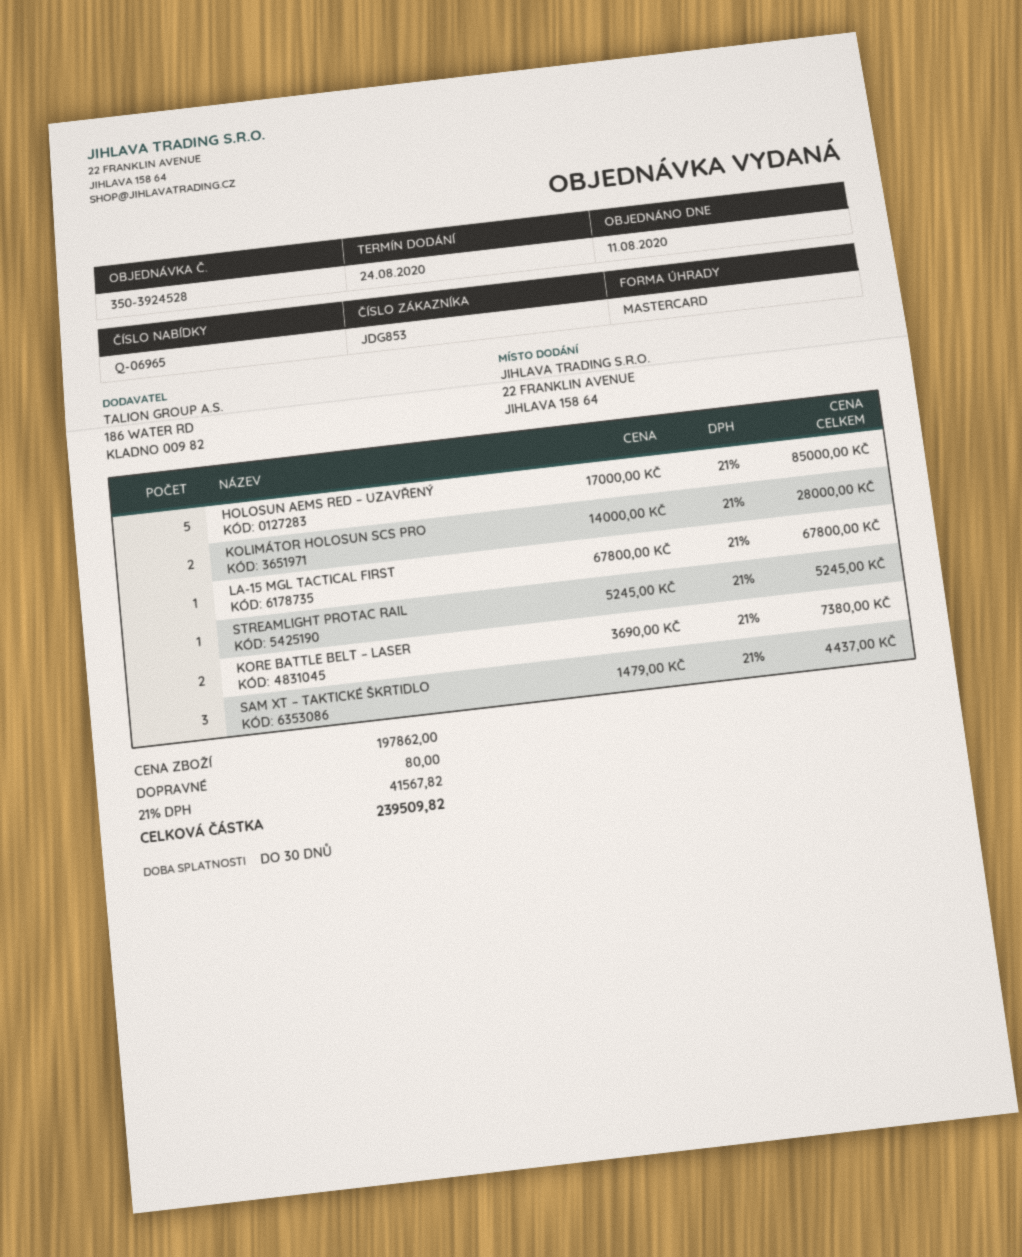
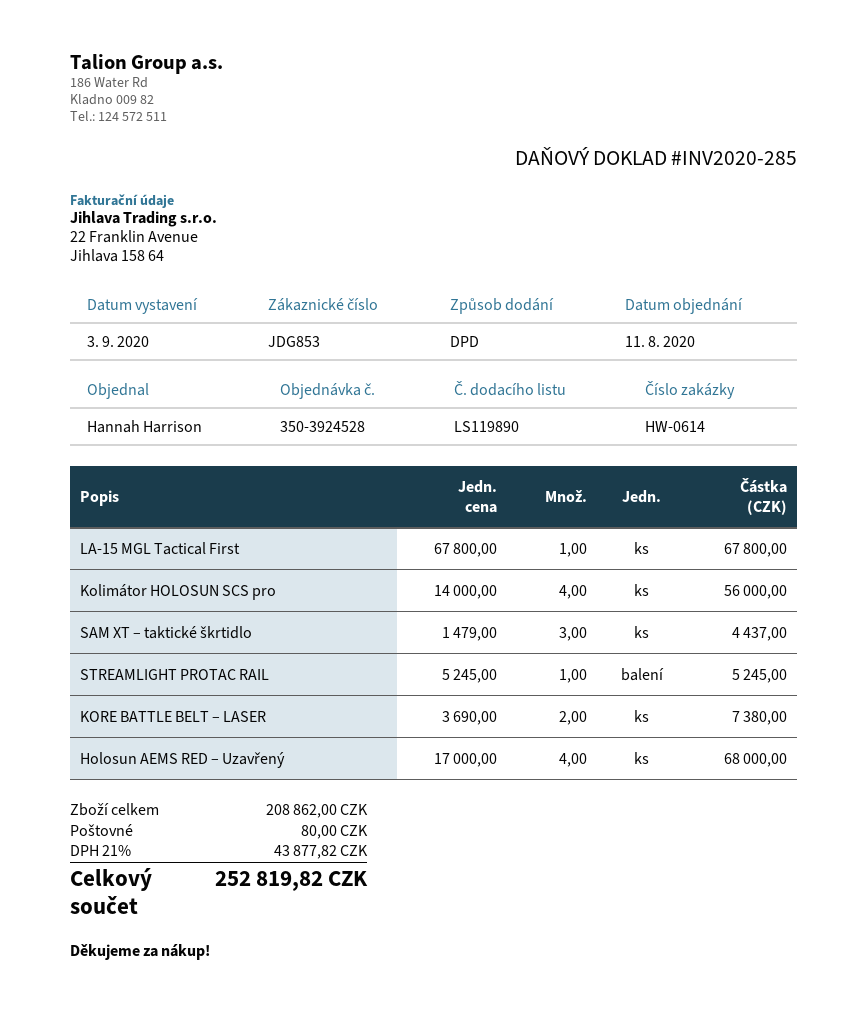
HOLOSUN AEMS RED – UZAVŘENÝ: 5 x 17000.00 = 85000.00 -> 4 x 17000.00 = 68000.00
KOLIMÁTOR HOLOSUN SCS PRO: 2 x 14000.00 = 28000.00 -> 4 x 14000.00 = 56000.00
subtotal: 197862.00 -> 208862.00
tax: 21% = 41567.82 -> 21% = 43877.82
total: 239509.82 -> 252819.82

